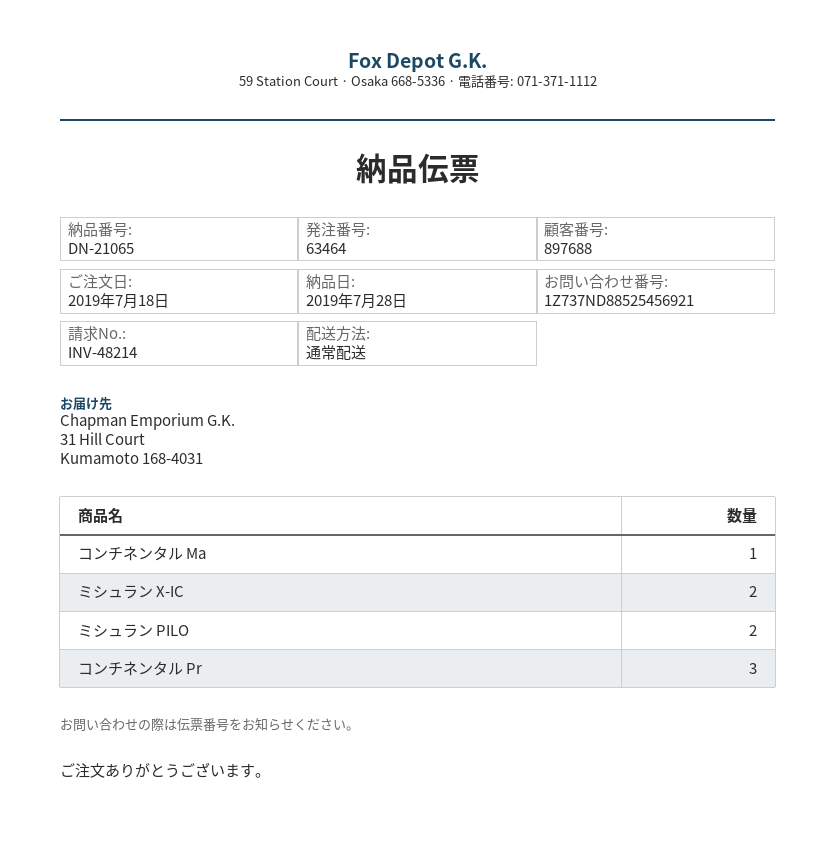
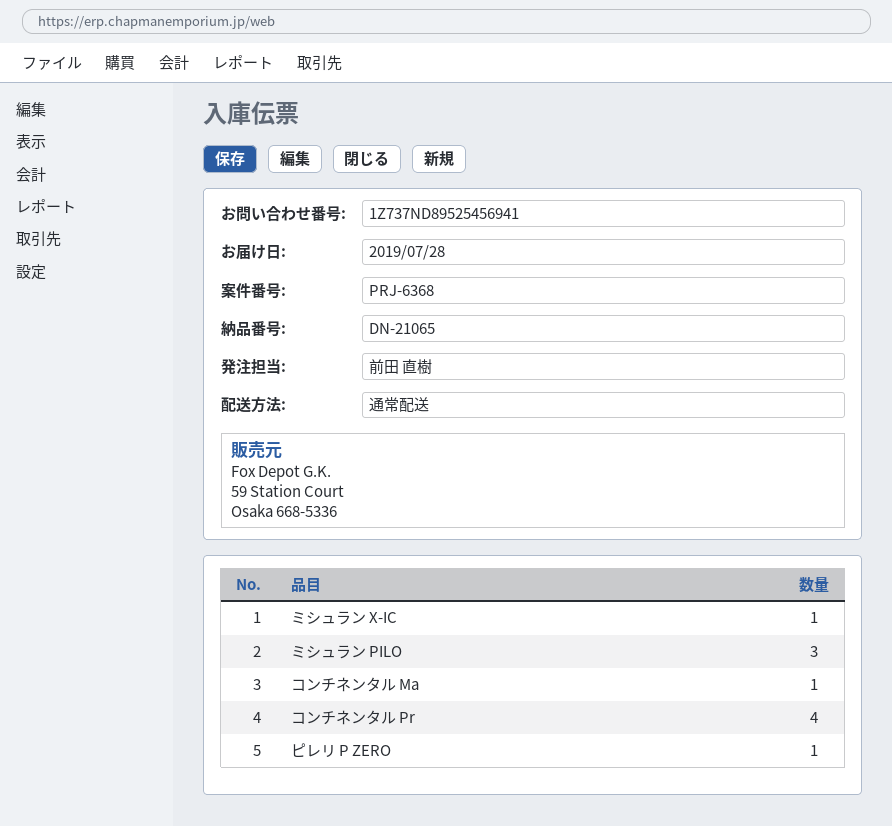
tracking number: 1Z737ND88525456921 -> 1Z737ND89525456941
ミシュラン X-IC: 2 -> 1
ミシュラン PILO: 2 -> 3
コンチネンタル Pr: 3 -> 4
ピレリ P ZERO: none -> 1

